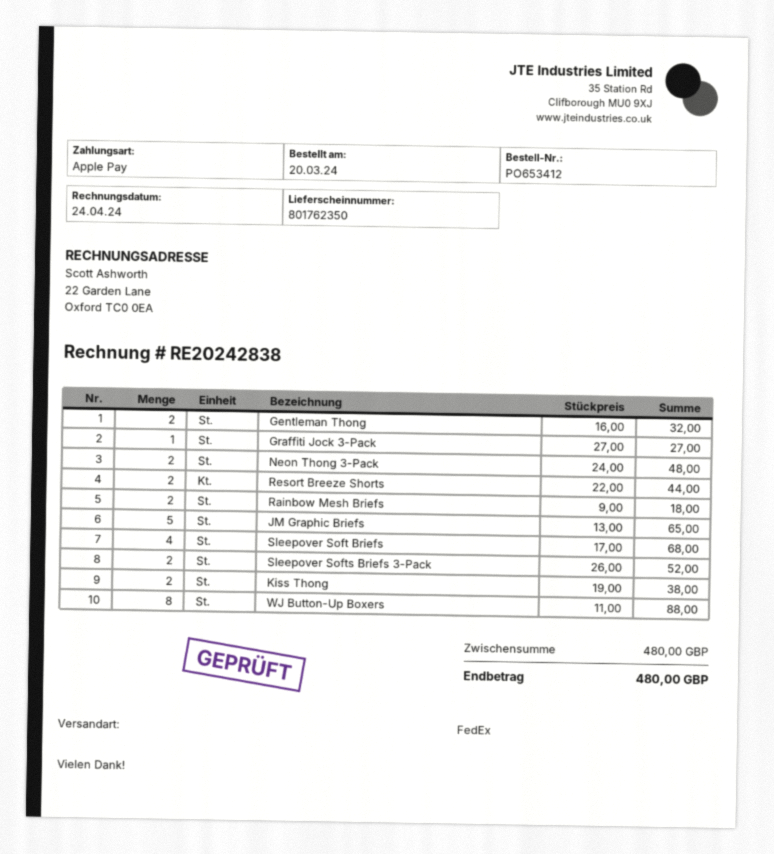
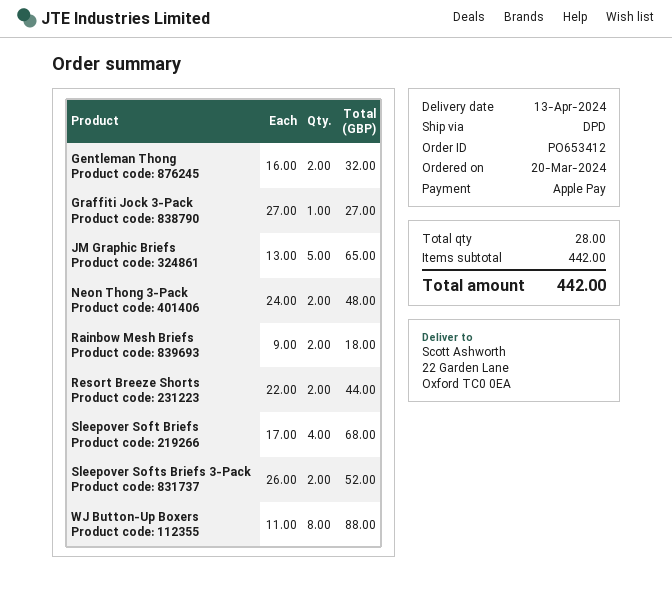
shipping method: FedEx -> DPD
Kiss Thong: 2 x 19.00 = 38.00 -> none
subtotal: 480.00 -> 442.00
total: 480.00 -> 442.00

